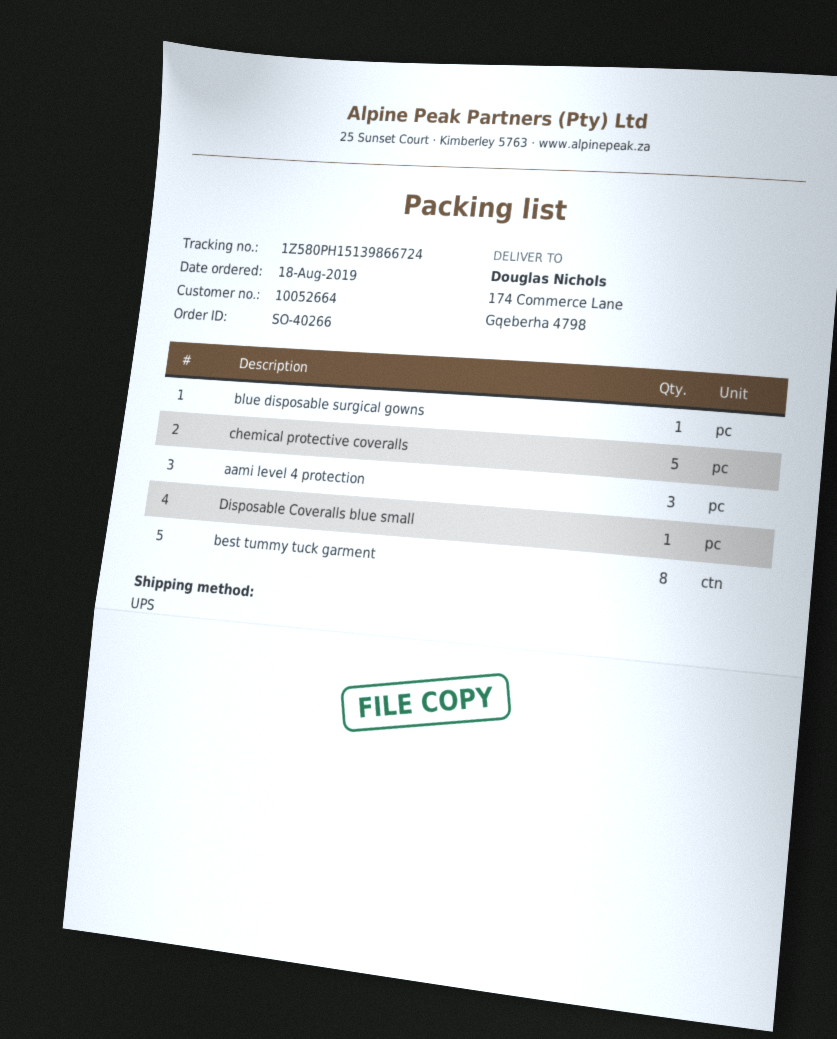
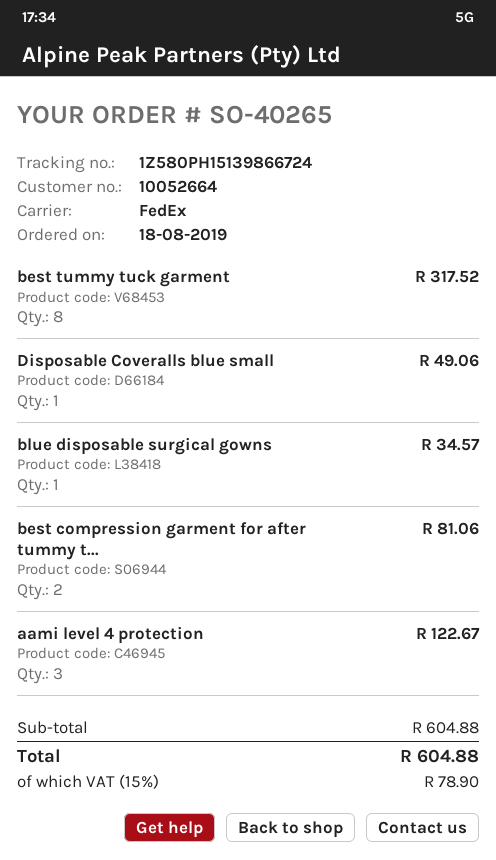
order number: SO-40266 -> SO-40265
shipping method: UPS -> FedEx
chemical protective coveralls: 5 -> none
best compression garment for after tummy t...: none -> 2

